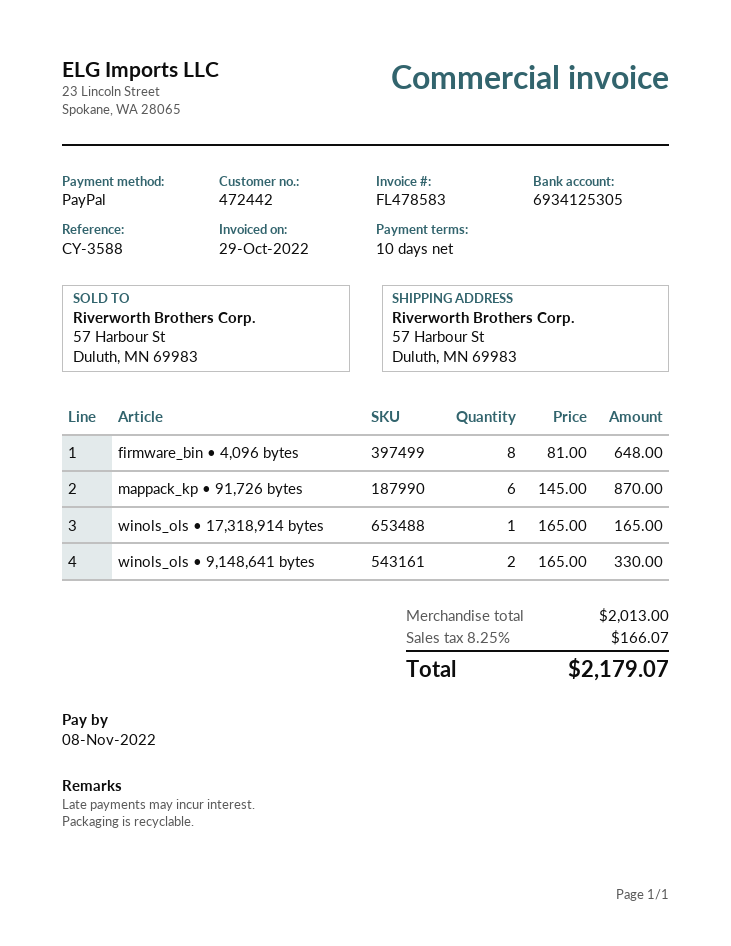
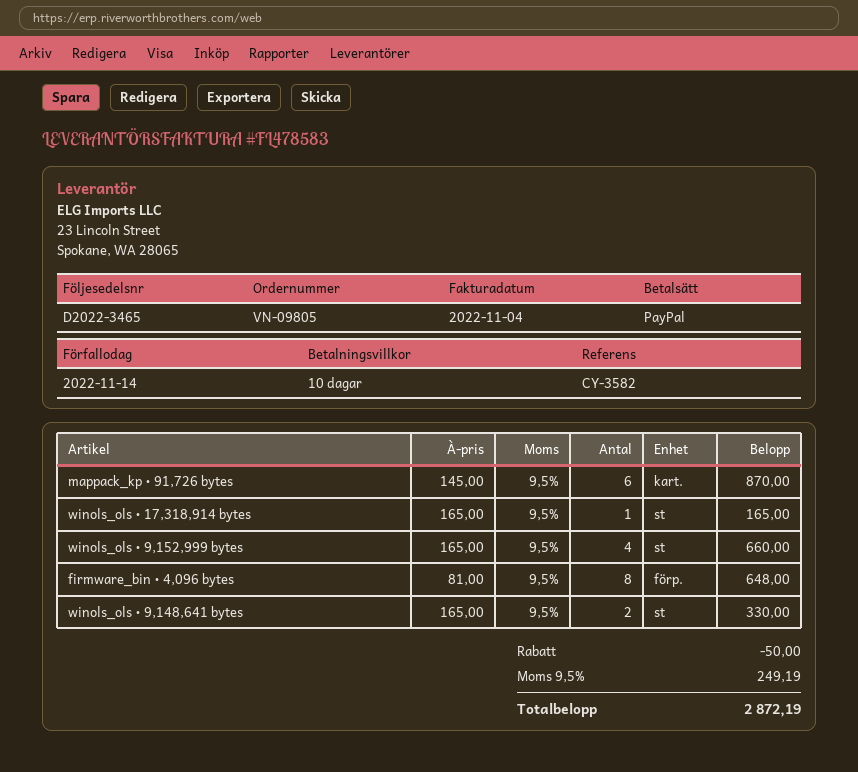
invoice date: 2022-10-29 -> 2022-11-04
due date: 2022-11-08 -> 2022-11-14
reference: CY-3588 -> CY-3582
winols_ols • 9,152,999 bytes: none -> 4 x 165.00 = 660.00
discount: none -> 50.00
tax: 8.25% = 166.07 -> 9.5% = 249.19
total: 2179.07 -> 2872.19

